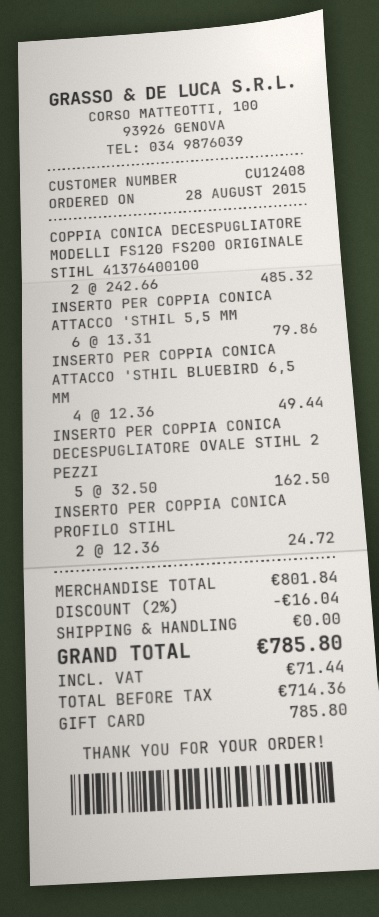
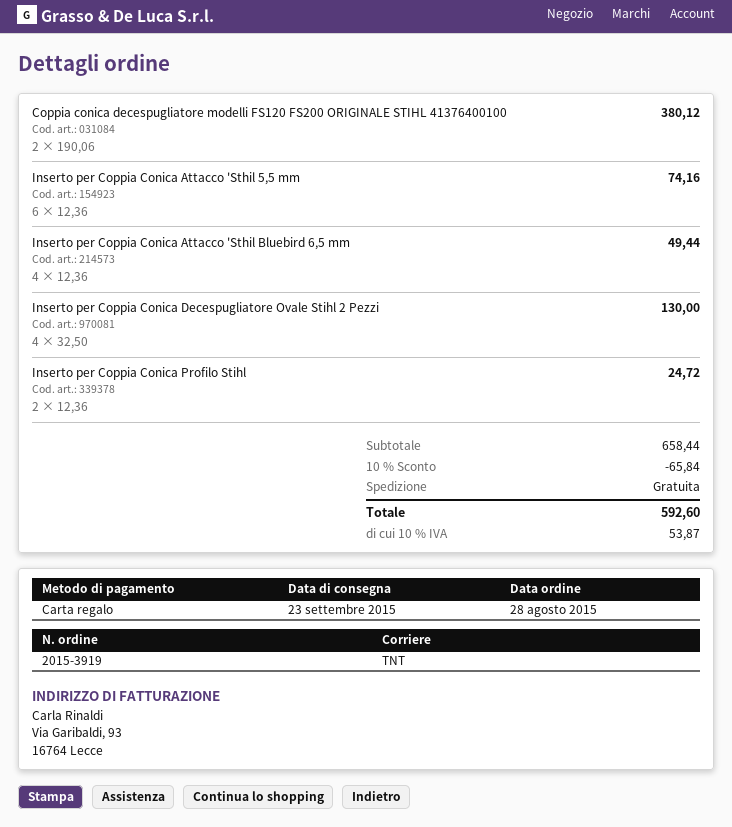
COPPIA CONICA DECESPUGLIATORE MODELLI FS120 FS200 ORIGINALE STIHL 41376400100: 2 x 242.66 = 485.32 -> 2 x 190.06 = 380.12
INSERTO PER COPPIA CONICA ATTACCO 'STHIL 5,5 MM: 6 x 13.31 = 79.86 -> 6 x 12.36 = 74.16
INSERTO PER COPPIA CONICA DECESPUGLIATORE OVALE STIHL 2 PEZZI: 5 x 32.50 = 162.50 -> 4 x 32.50 = 130.00
subtotal: 801.84 -> 658.44
discount: 2% = 16.04 -> 10% = 65.84
tax: 71.44 -> 53.87
total: 785.80 -> 592.60

